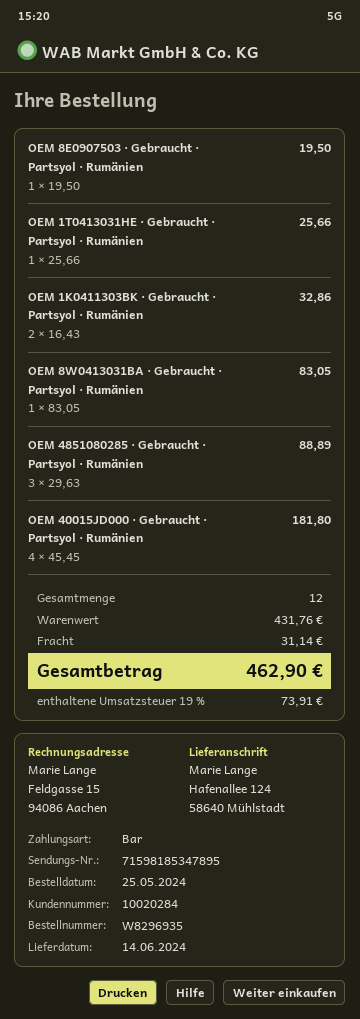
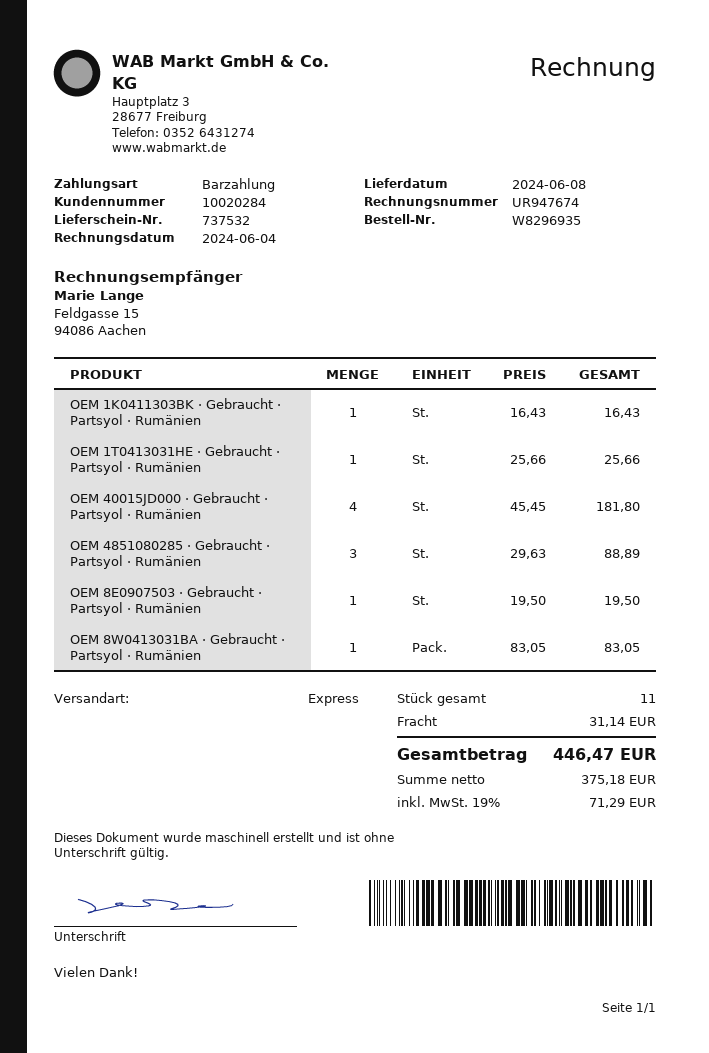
delivery date: 2024-06-14 -> 2024-06-08
OEM 1K0411303BK · Gebraucht · Partsyol · Rumänien: 2 x 16.43 = 32.86 -> 1 x 16.43 = 16.43
total quantity: 12 -> 11
tax: 19% = 73.91 -> 19% = 71.29
total: 462.90 -> 446.47

